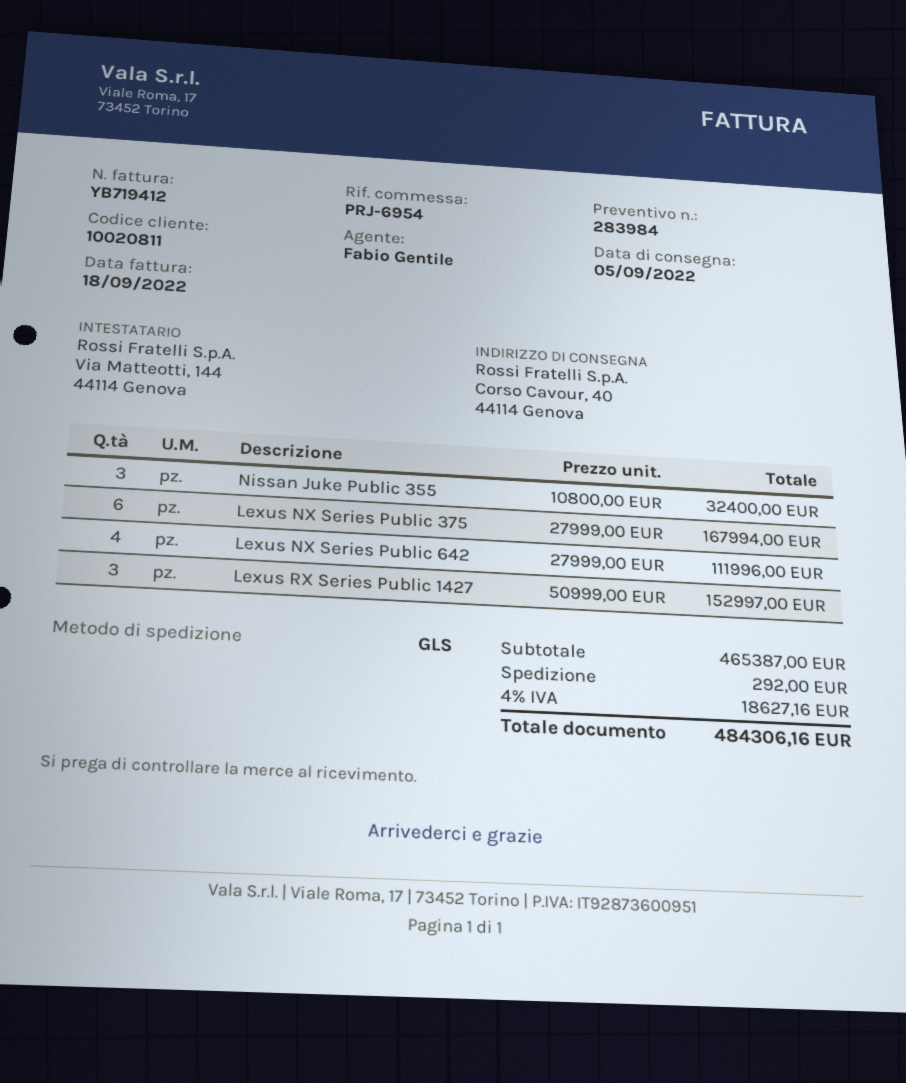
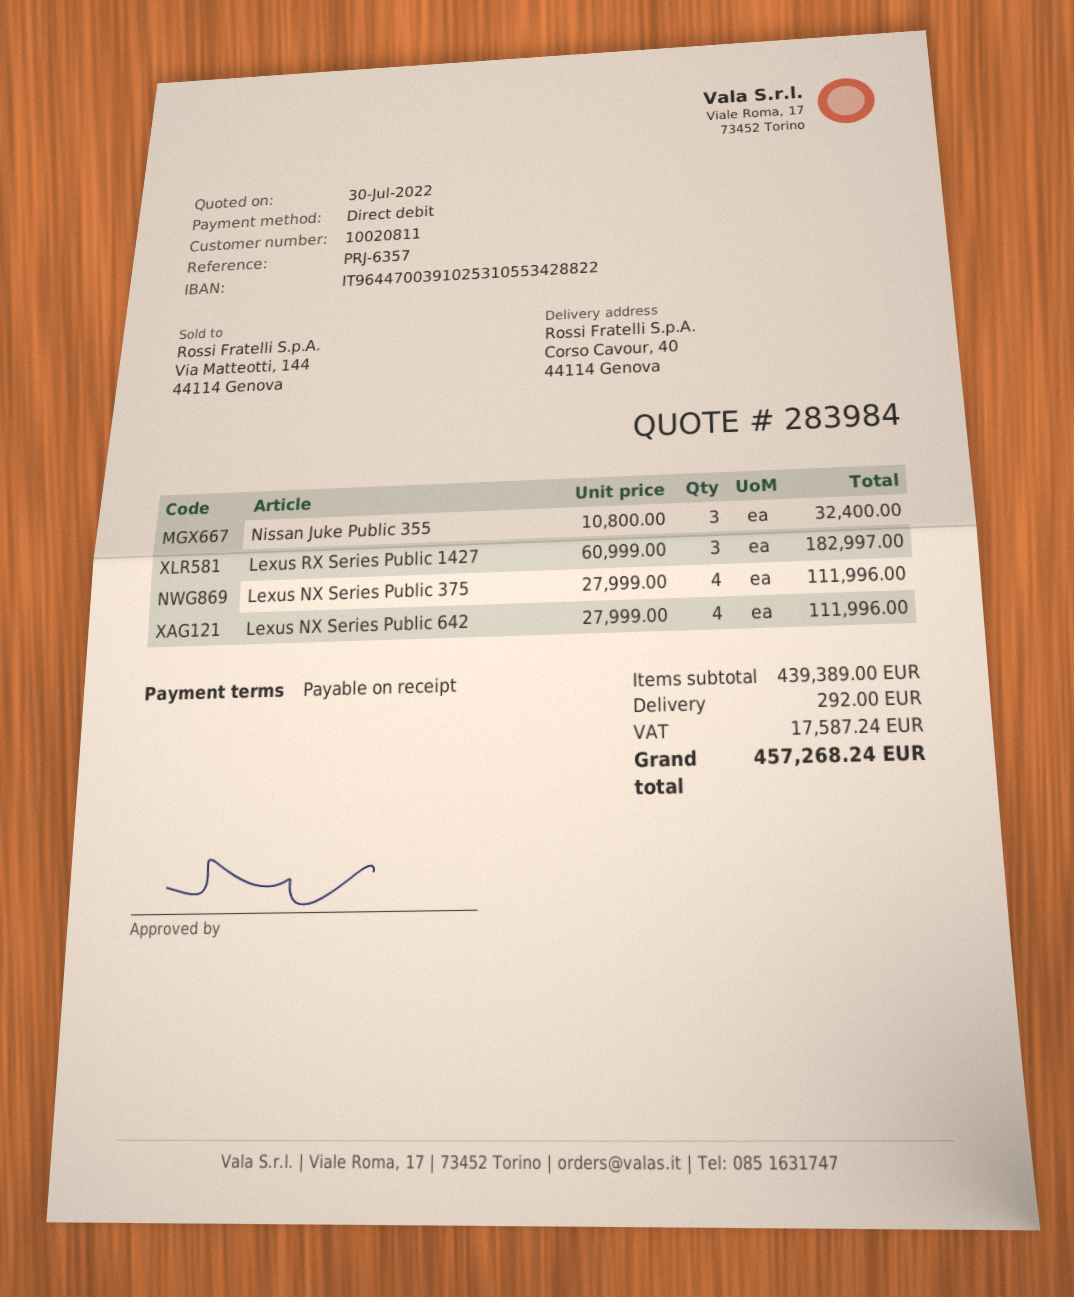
reference: PRJ-6954 -> PRJ-6357
Lexus NX Series Public 375: 6 x 27999.00 = 167994.00 -> 4 x 27999.00 = 111996.00
Lexus RX Series Public 1427: 3 x 50999.00 = 152997.00 -> 3 x 60999.00 = 182997.00
subtotal: 465387.00 -> 439389.00
tax: 18627.16 -> 17587.24
total: 484306.16 -> 457268.24

